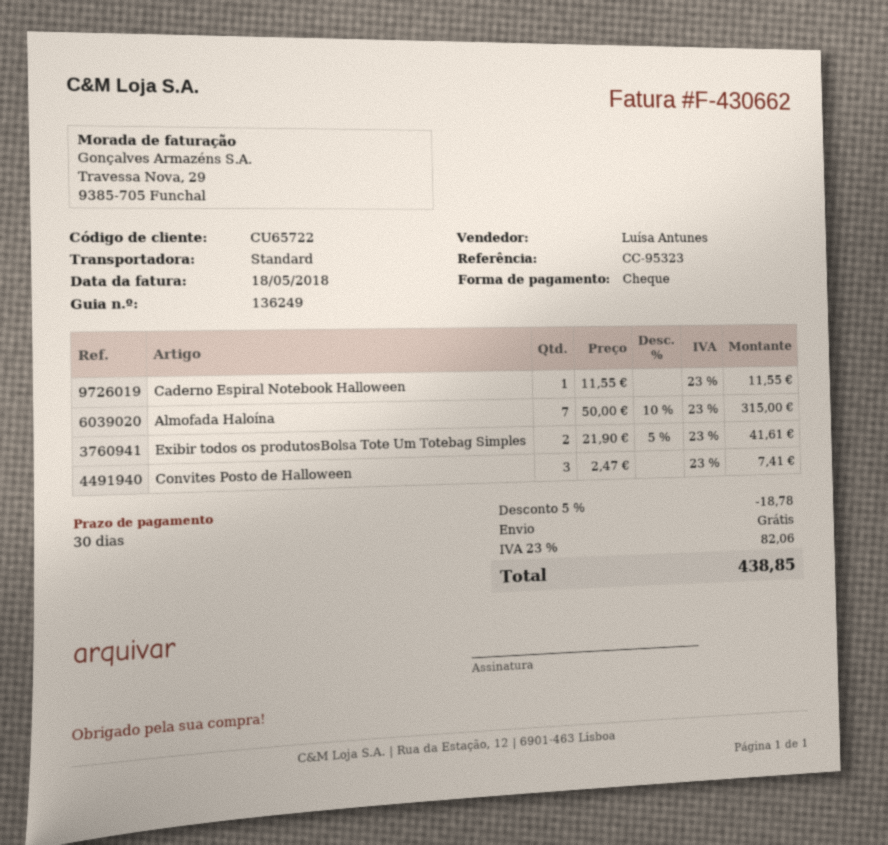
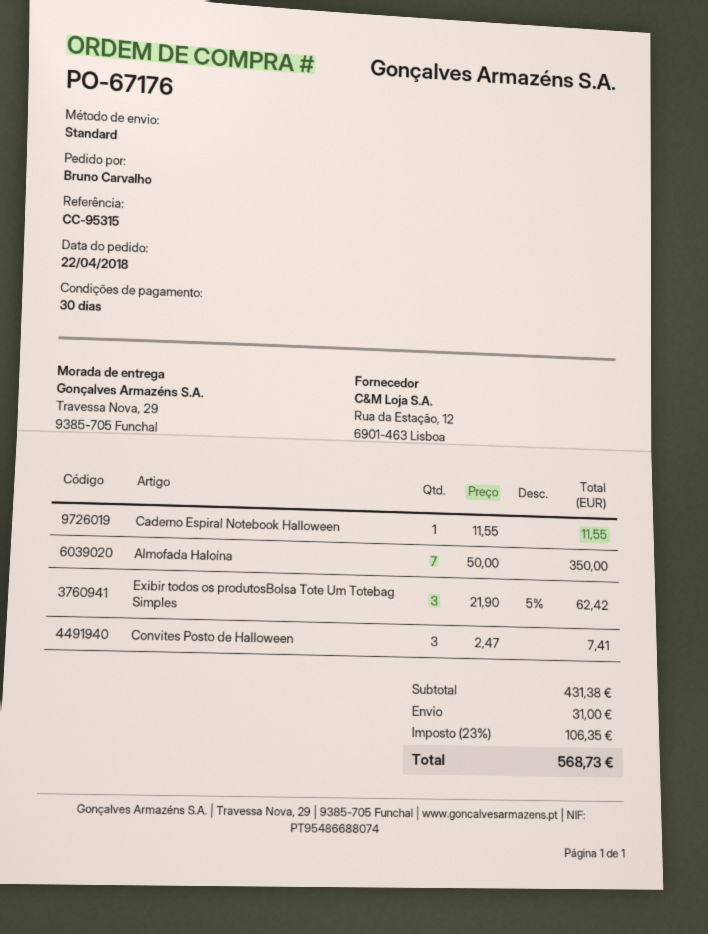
reference: CC-95323 -> CC-95315
Almofada Haloína: 7 x 50.00 - 10% = 315.00 -> 7 x 50.00 = 350.00
Exibir todos os produtosBolsa Tote Um Totebag Simples: 2 x 21.90 - 5% = 41.61 -> 3 x 21.90 - 5% = 62.42
discount: 5% = 18.78 -> none
shipping: 0.00 -> 31.00
tax: 23% = 82.06 -> 23% = 106.35
total: 438.85 -> 568.73

